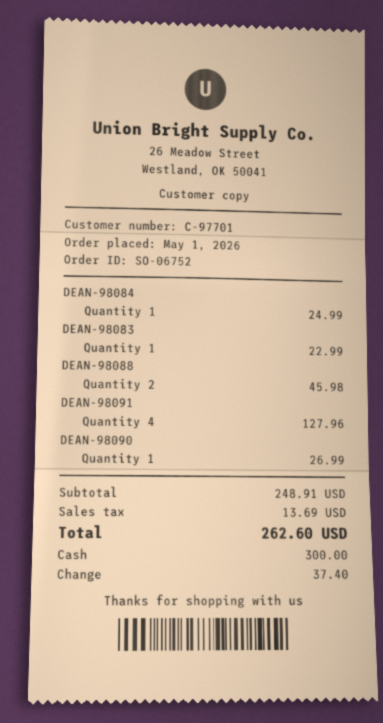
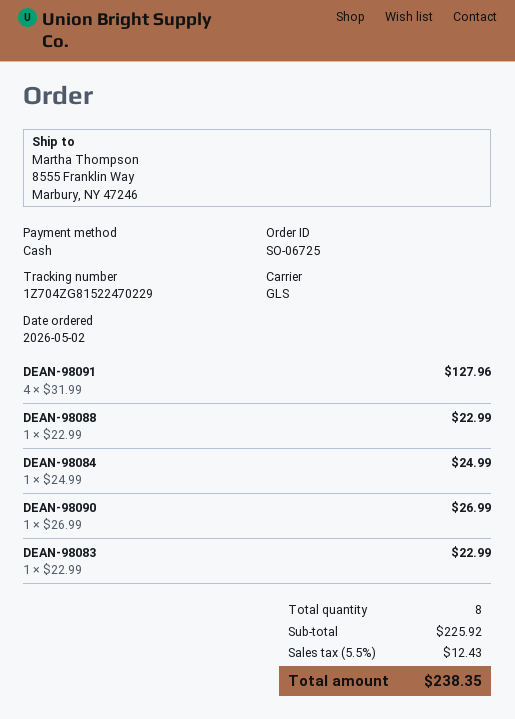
order number: SO-06752 -> SO-06725
order date: 2026-05-01 -> 2026-05-02
DEAN-98088: 2 for 45.98 -> 1 for 22.99
subtotal: 248.91 -> 225.92
tax: 13.69 -> 12.43
total: 262.60 -> 238.35

